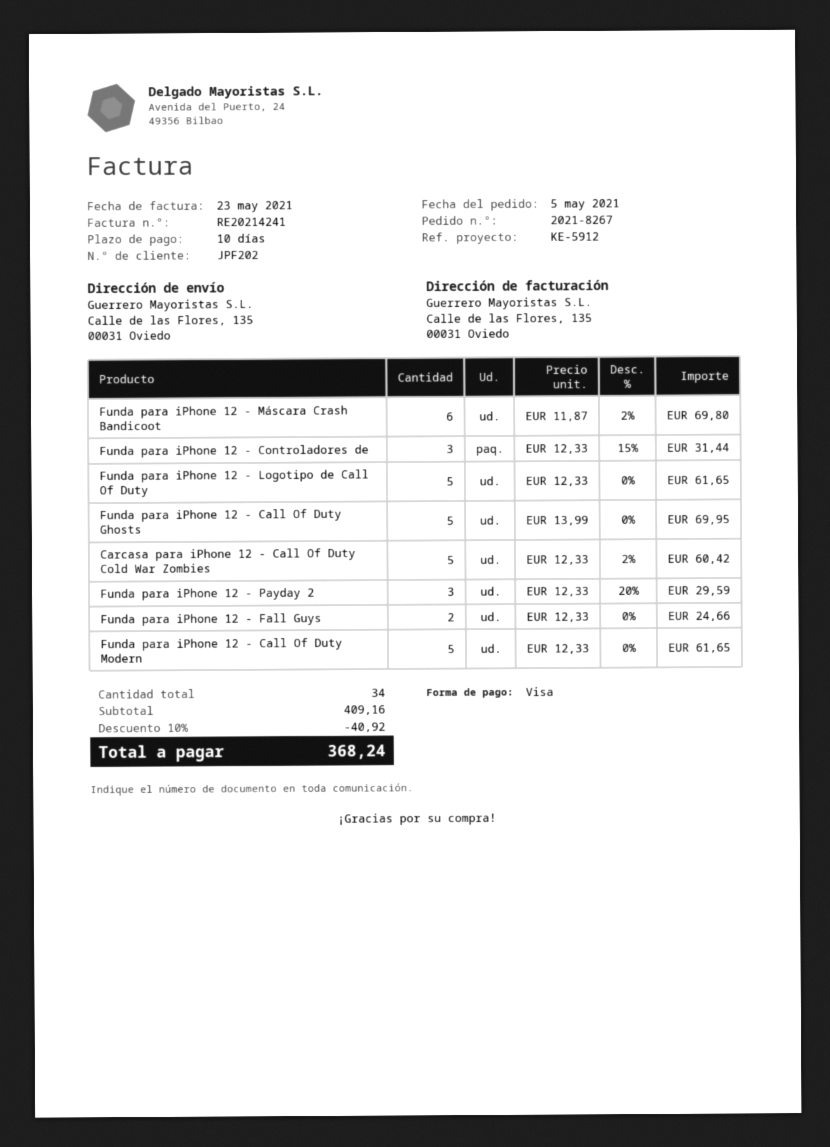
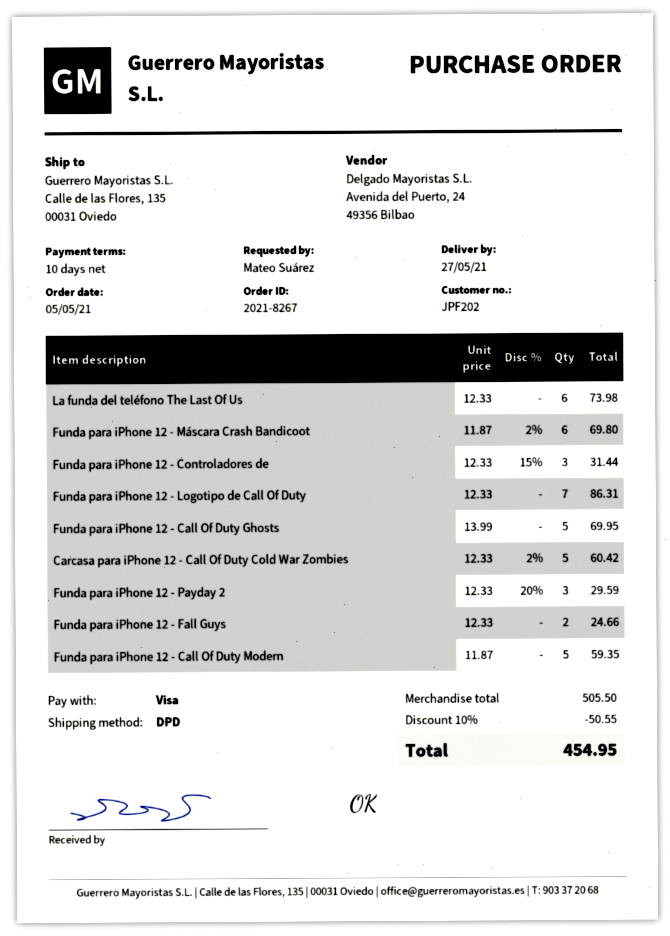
Funda para iPhone 12 - Logotipo de Call Of Duty: 5 x 12.33 = 61.65 -> 7 x 12.33 = 86.31
Funda para iPhone 12 - Call Of Duty Modern: 5 x 12.33 = 61.65 -> 5 x 11.87 = 59.35
La funda del teléfono The Last Of Us: none -> 6 x 12.33 = 73.98
subtotal: 409.16 -> 505.50
discount: 10% = 40.92 -> 10% = 50.55
total: 368.24 -> 454.95

